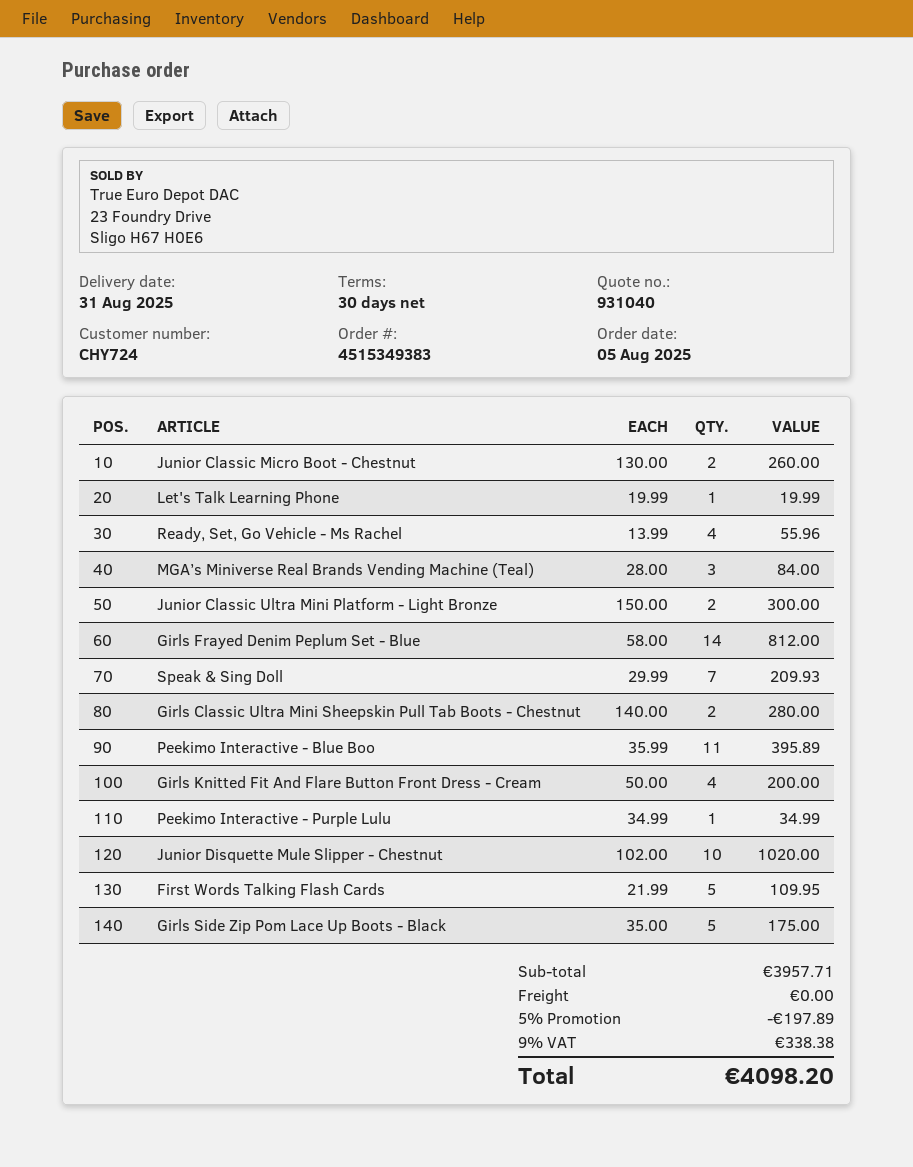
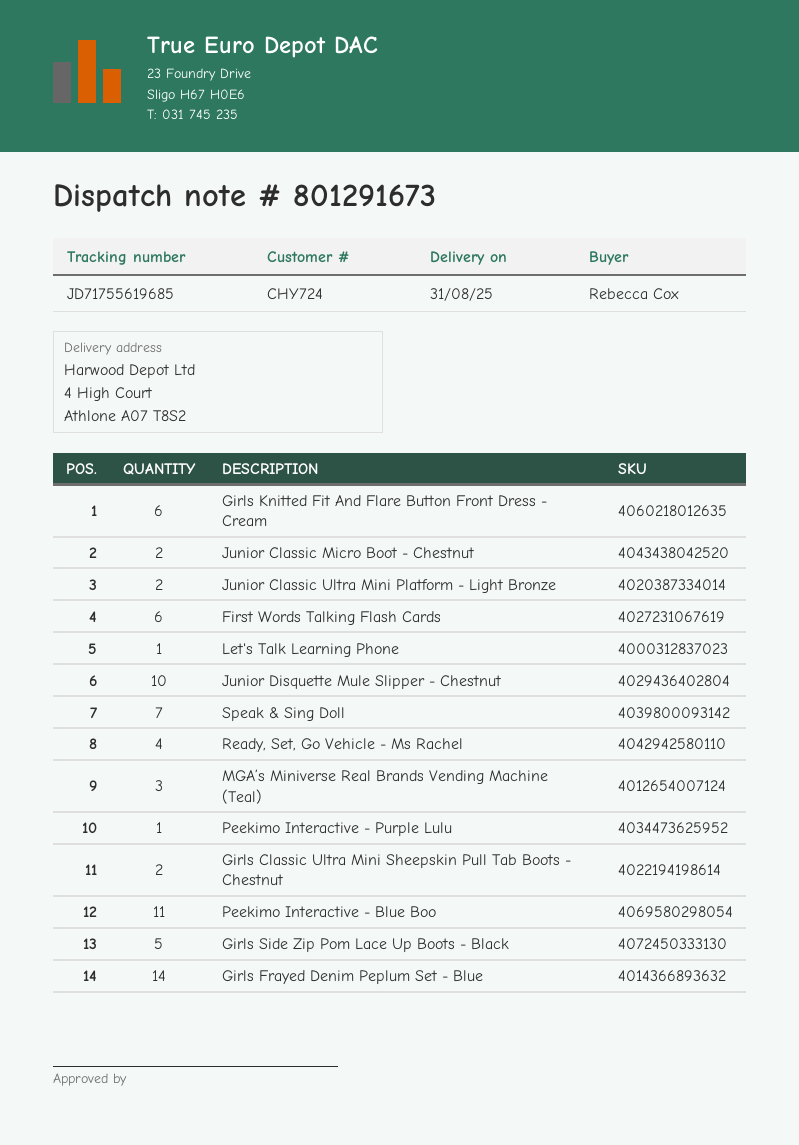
Girls Knitted Fit And Flare Button Front Dress - Cream: 4 -> 6
First Words Talking Flash Cards: 5 -> 6

